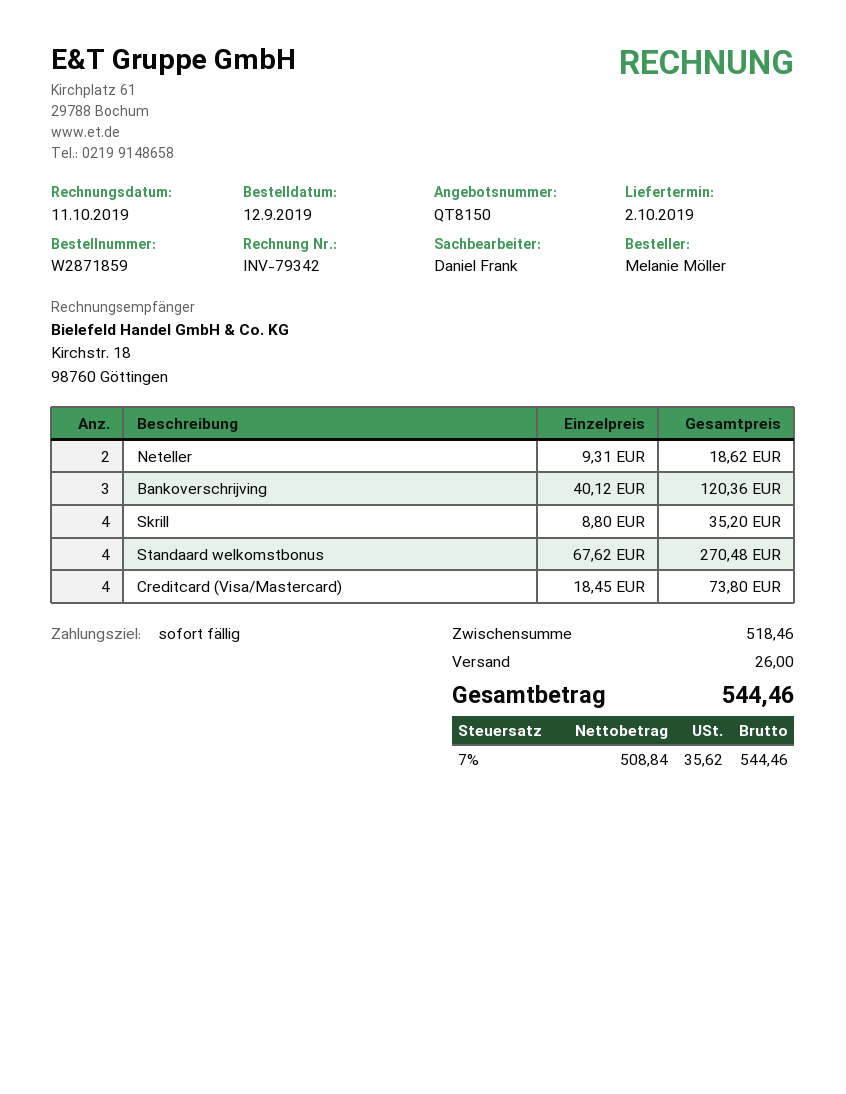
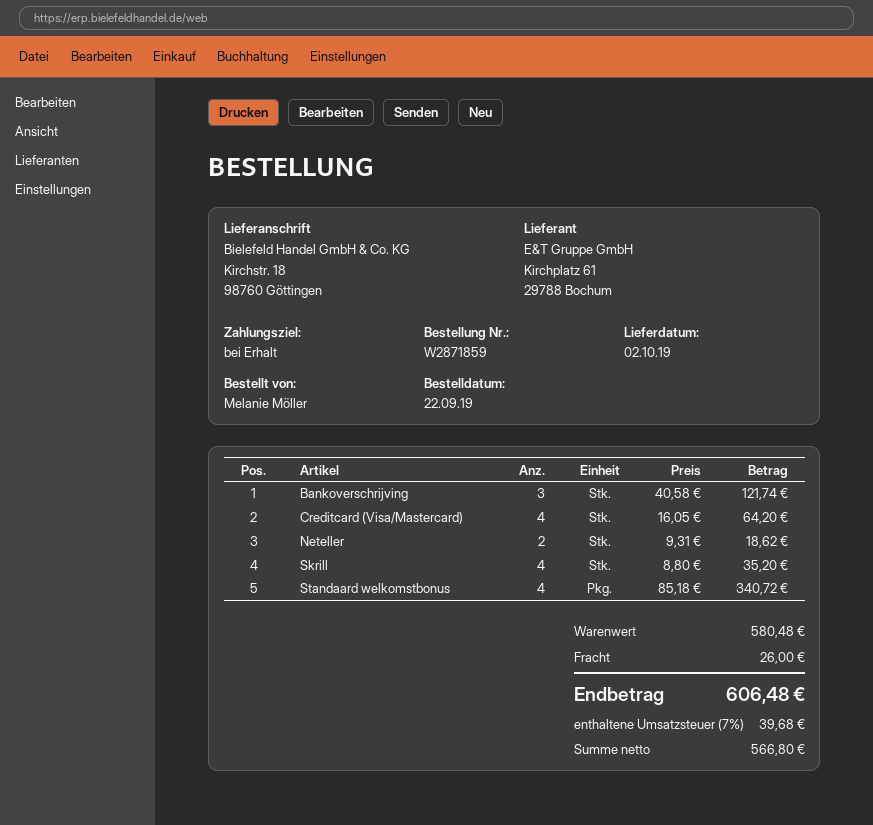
order date: 2019-09-12 -> 2019-09-22
Bankoverschrijving: 3 x 40.12 = 120.36 -> 3 x 40.58 = 121.74
Standaard welkomstbonus: 4 x 67.62 = 270.48 -> 4 x 85.18 = 340.72
Creditcard (Visa/Mastercard): 4 x 18.45 = 73.80 -> 4 x 16.05 = 64.20
subtotal: 518.46 -> 580.48
net: 508.84 -> 566.80
tax: 7% = 35.62 -> 7% = 39.68
total: 544.46 -> 606.48

